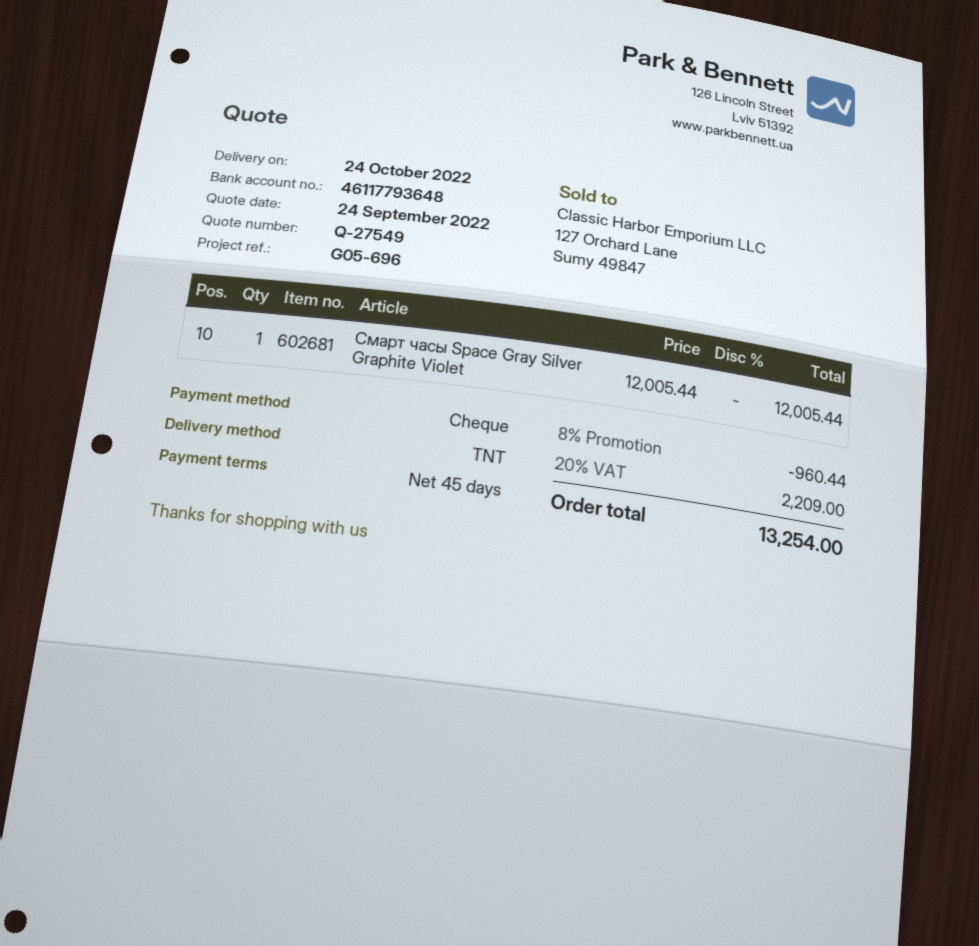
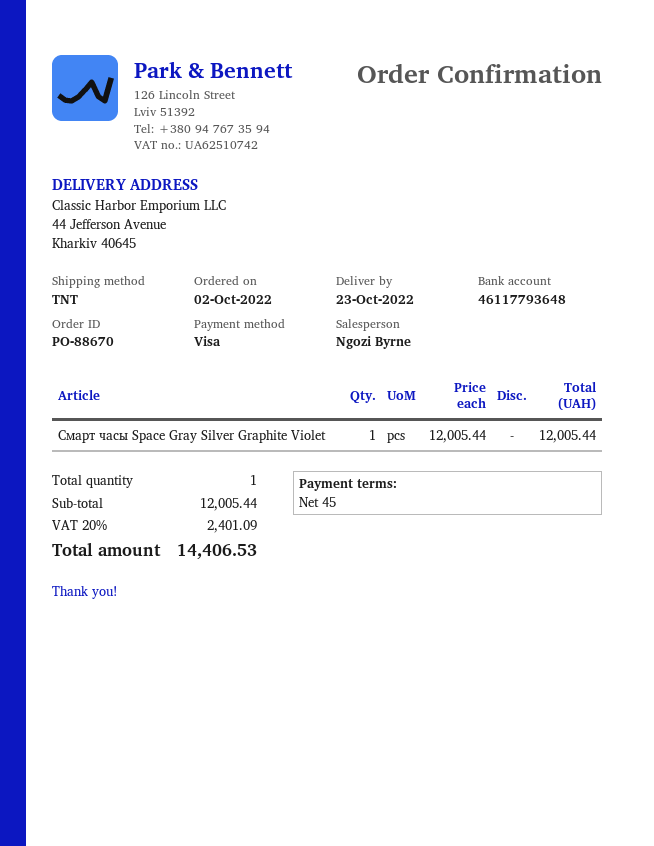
delivery date: 2022-10-24 -> 2022-10-23
payment method: cheque -> Visa
discount: 8% = 960.44 -> none
tax: 20% = 2209.00 -> 20% = 2401.09
total: 13254.00 -> 14406.53

